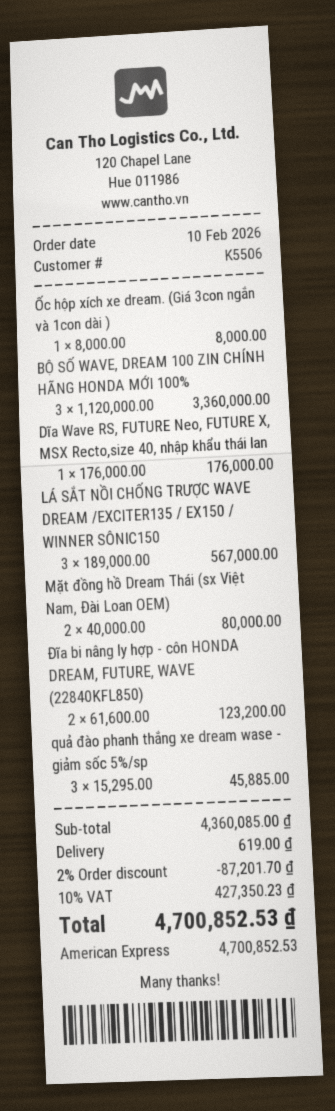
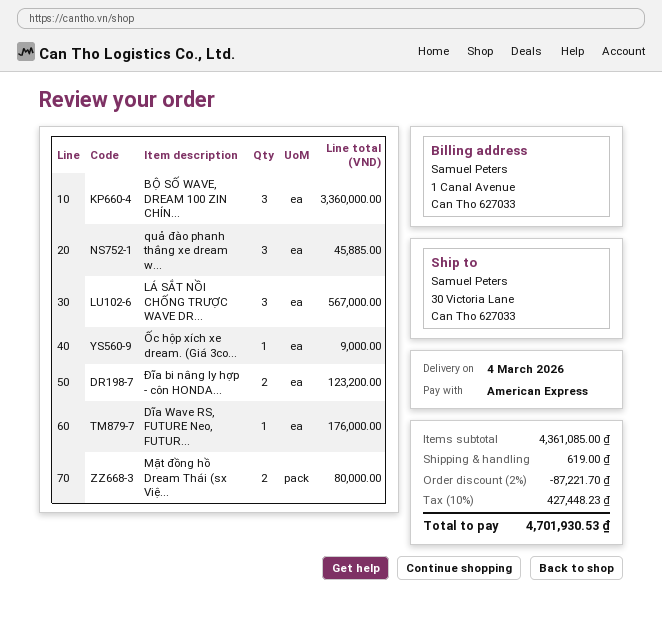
Ốc hộp xích xe dream. (Giá 3con ngắn và 1con dài ): 1 for 8000.00 -> 1 for 9000.00
subtotal: 4360085.00 -> 4361085.00
discount: 2% = 87201.70 -> 2% = 87221.70
tax: 10% = 427350.23 -> 10% = 427448.23
total: 4700852.53 -> 4701930.53

